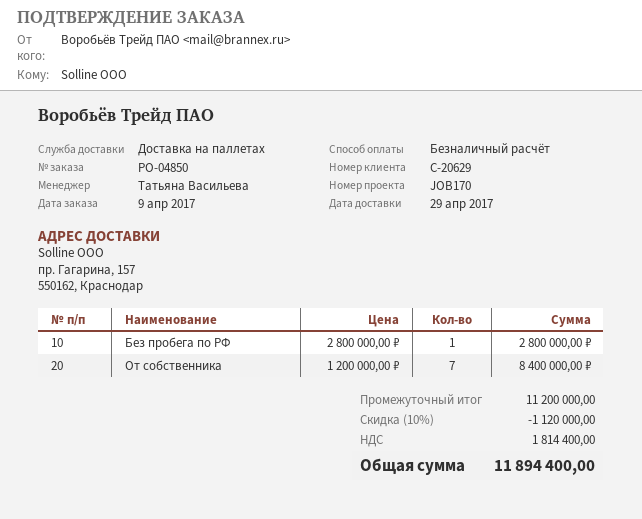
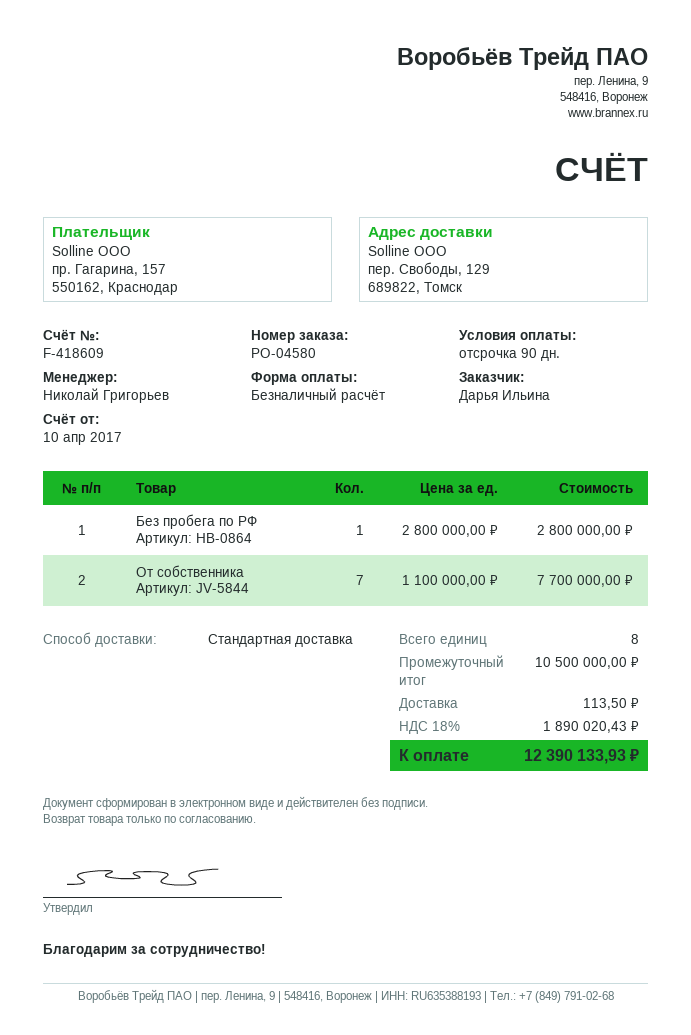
order number: PO-04850 -> PO-04580
sales rep: Татьяна Васильева -> Николай Григорьев
shipping method: pallet freight -> standard
ship to: пр. Гагарина, 157, 550162, Краснодар -> пер. Свободы, 129, 689822, Томск
От собственника: 7 x 1200000.00 = 8400000.00 -> 7 x 1100000.00 = 7700000.00
subtotal: 11200000.00 -> 10500000.00
discount: 10% = 1120000.00 -> none
shipping: none -> 113.50
tax: 1814400.00 -> 1890020.43
total: 11894400.00 -> 12390133.93

